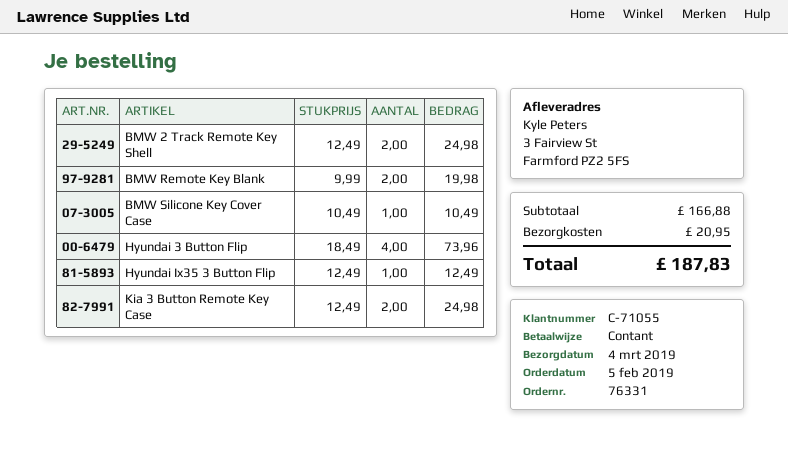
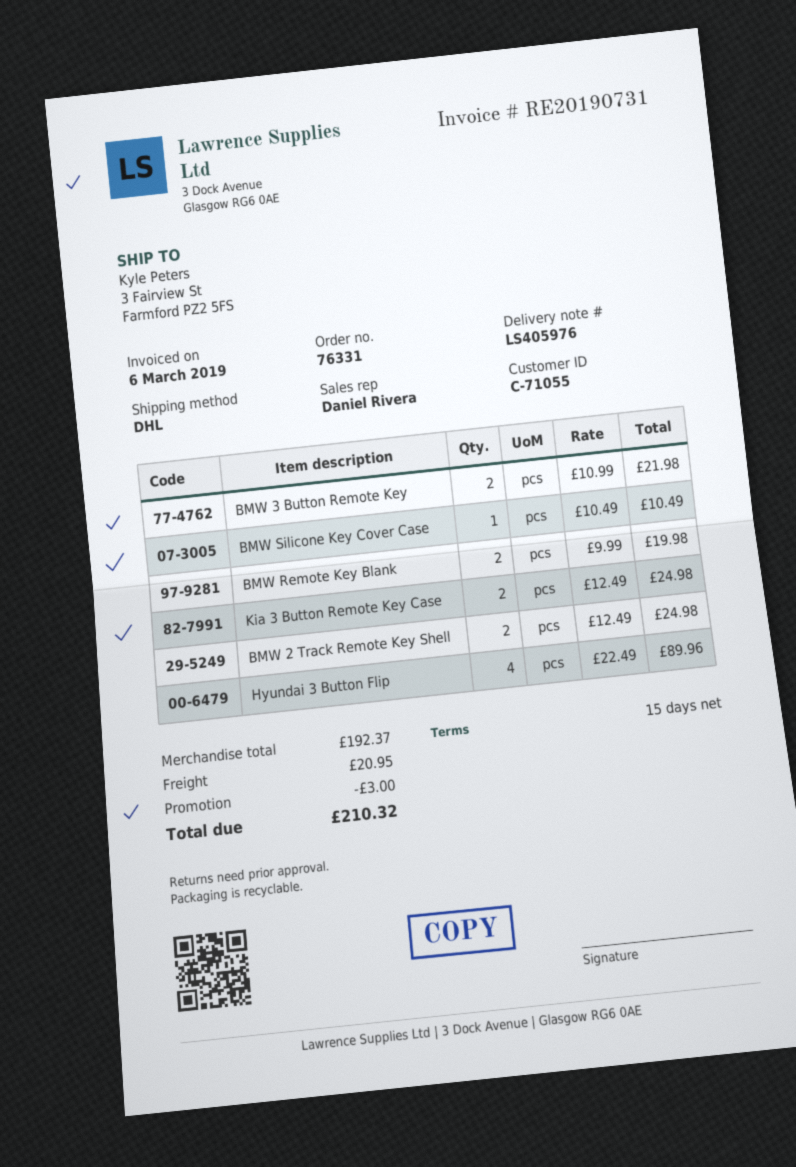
Hyundai 3 Button Flip: 4 x 18.49 = 73.96 -> 4 x 22.49 = 89.96
Hyundai Ix35 3 Button Flip: 1 x 12.49 = 12.49 -> none
BMW 3 Button Remote Key: none -> 2 x 10.99 = 21.98
subtotal: 166.88 -> 192.37
discount: none -> 3.00
total: 187.83 -> 210.32

